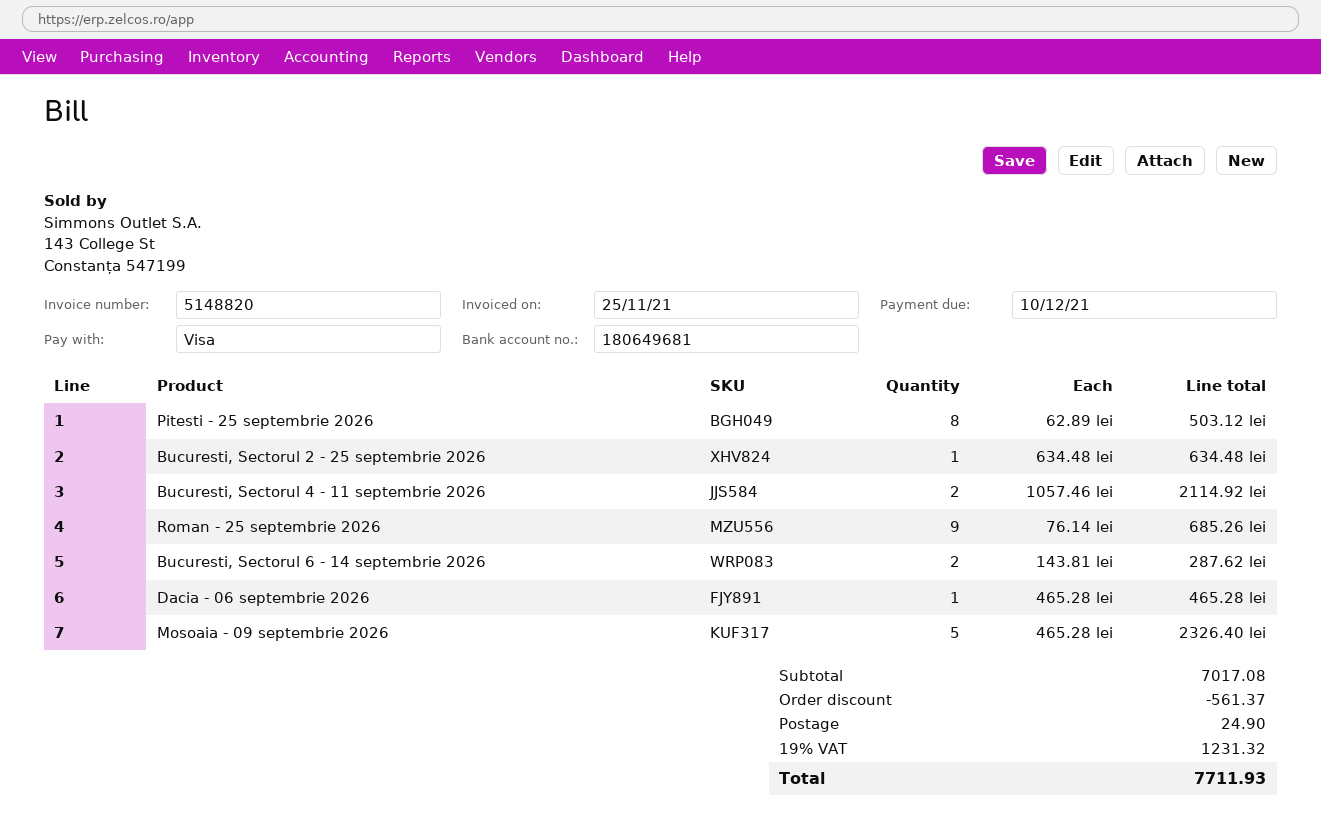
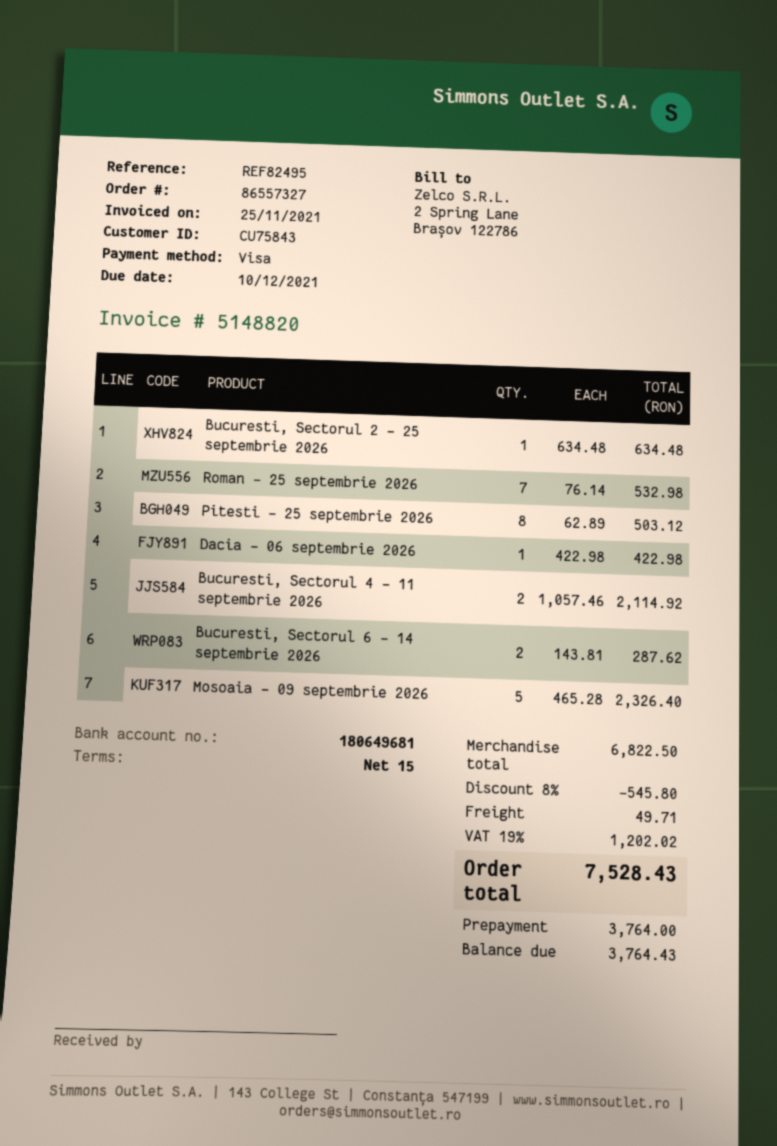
Roman - 25 septembrie 2026: 9 x 76.14 = 685.26 -> 7 x 76.14 = 532.98
Dacia - 06 septembrie 2026: 1 x 465.28 = 465.28 -> 1 x 422.98 = 422.98
subtotal: 7017.08 -> 6822.50
discount: 561.37 -> 545.80
shipping: 24.90 -> 49.71
tax: 19% = 1231.32 -> 19% = 1202.02
total: 7711.93 -> 7528.43

